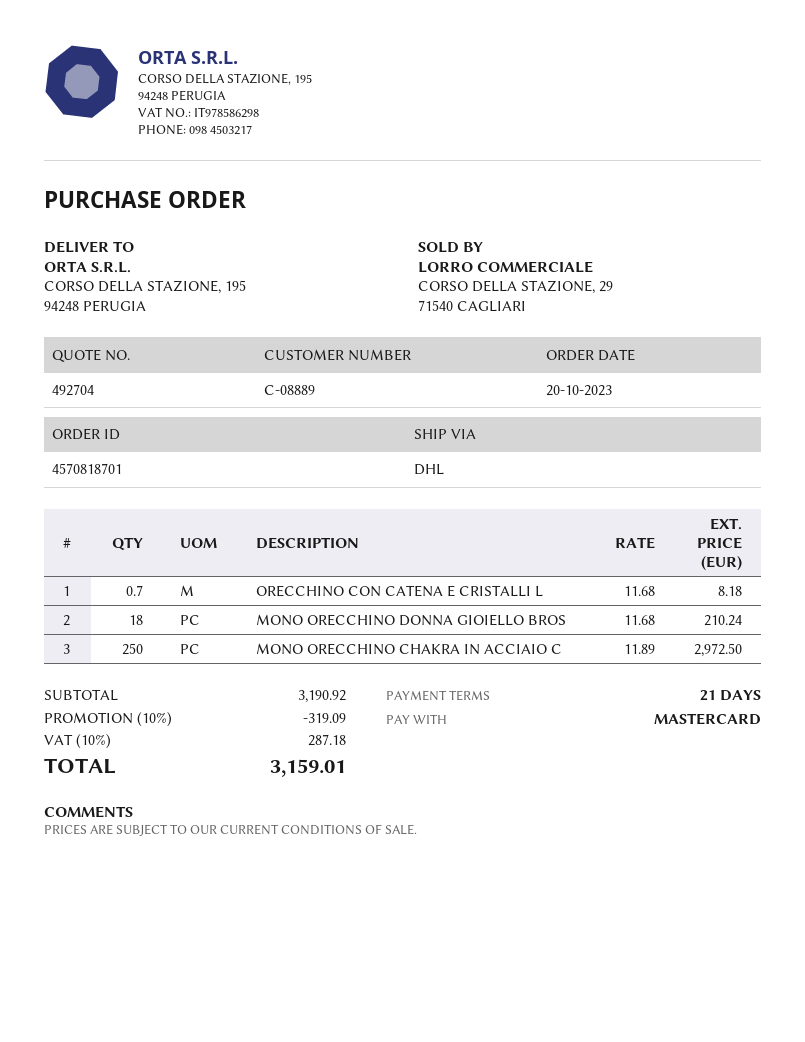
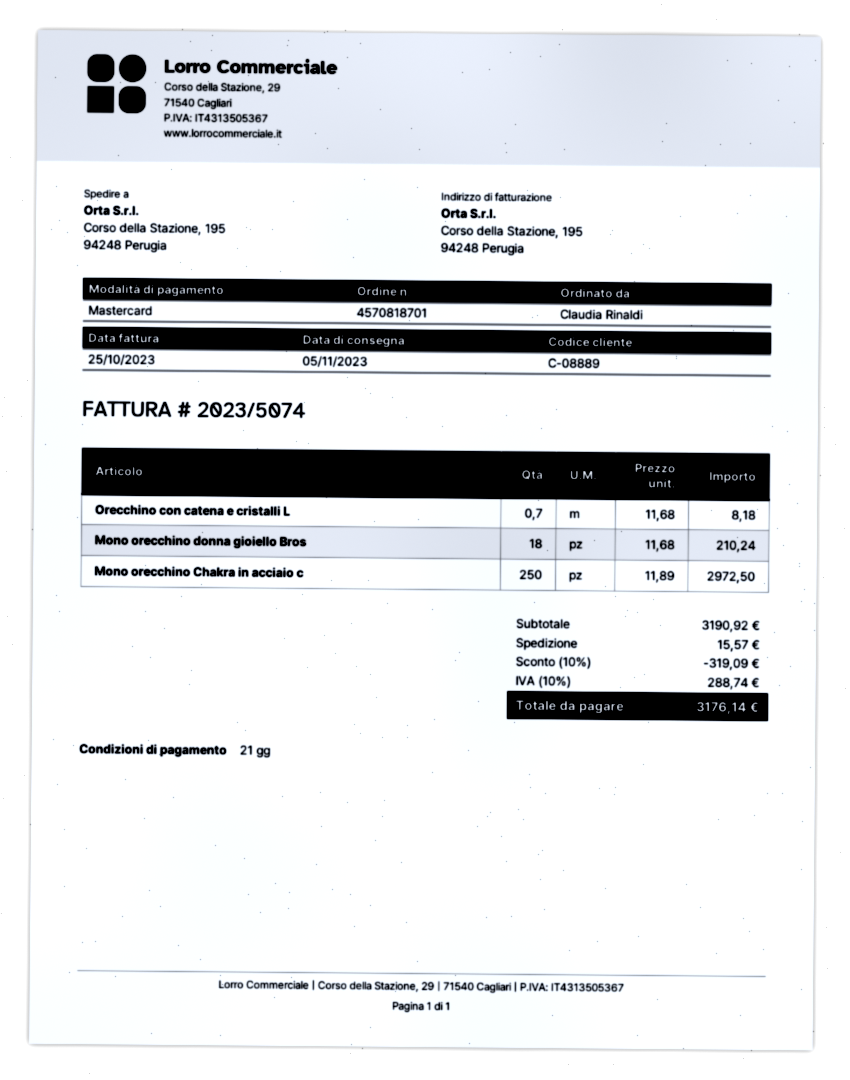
shipping: none -> 15.57
tax: 10% = 287.18 -> 10% = 288.74
total: 3159.01 -> 3176.14

